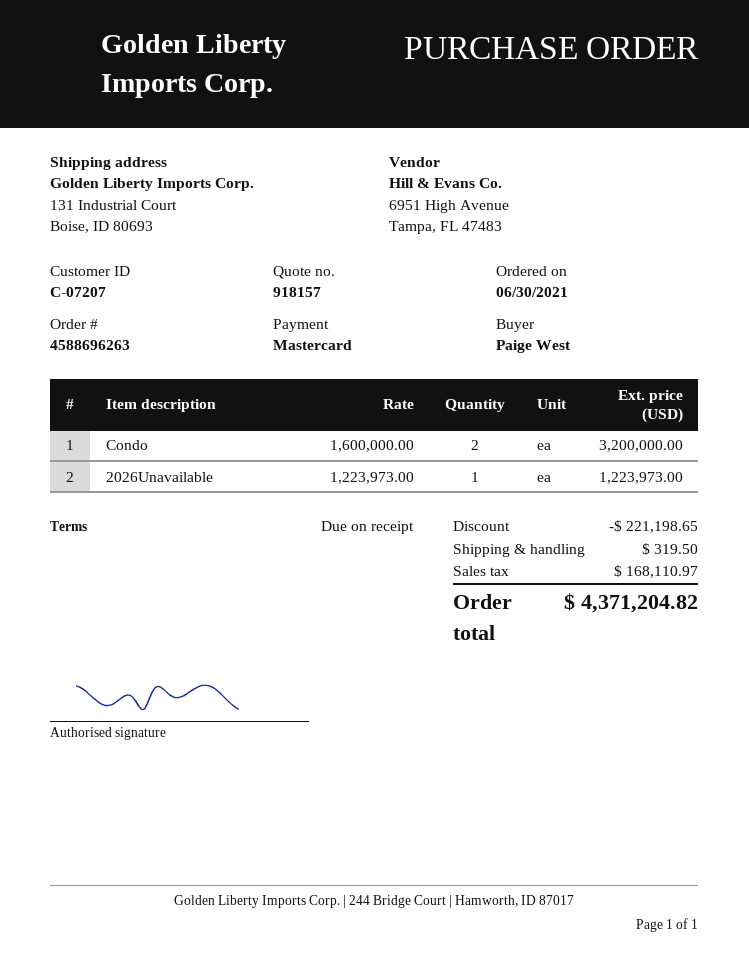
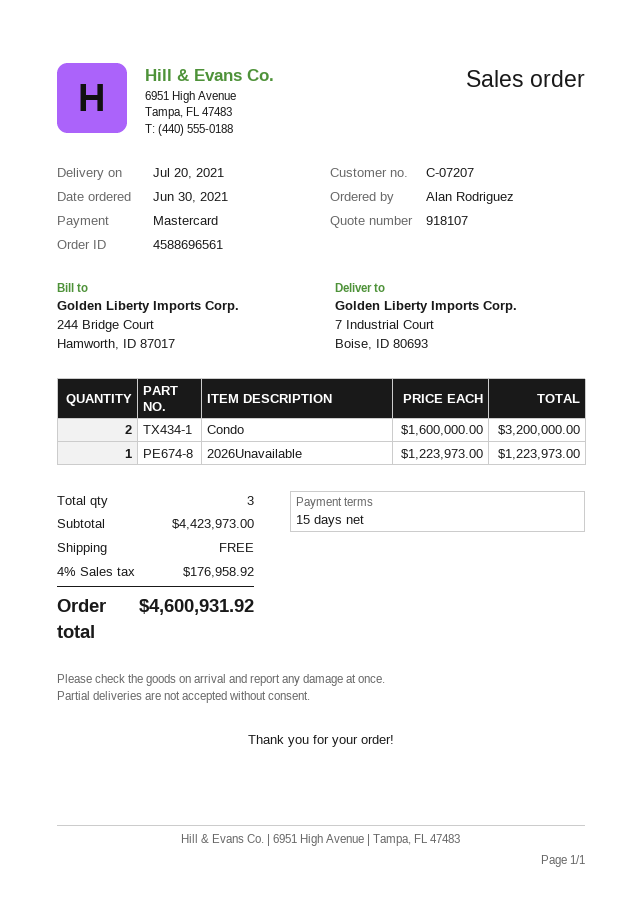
quote number: 918157 -> 918107
order number: 4588696263 -> 4588696561
payment terms: on receipt -> 15 days
ordered by: Paige West -> Alan Rodriguez
ship to: 131 Industrial Court, Boise, ID 80693 -> 7 Industrial Court, Boise, ID 80693
discount: 221198.65 -> none
shipping: 319.50 -> 0.00
tax: 168110.97 -> 176958.92
total: 4371204.82 -> 4600931.92

